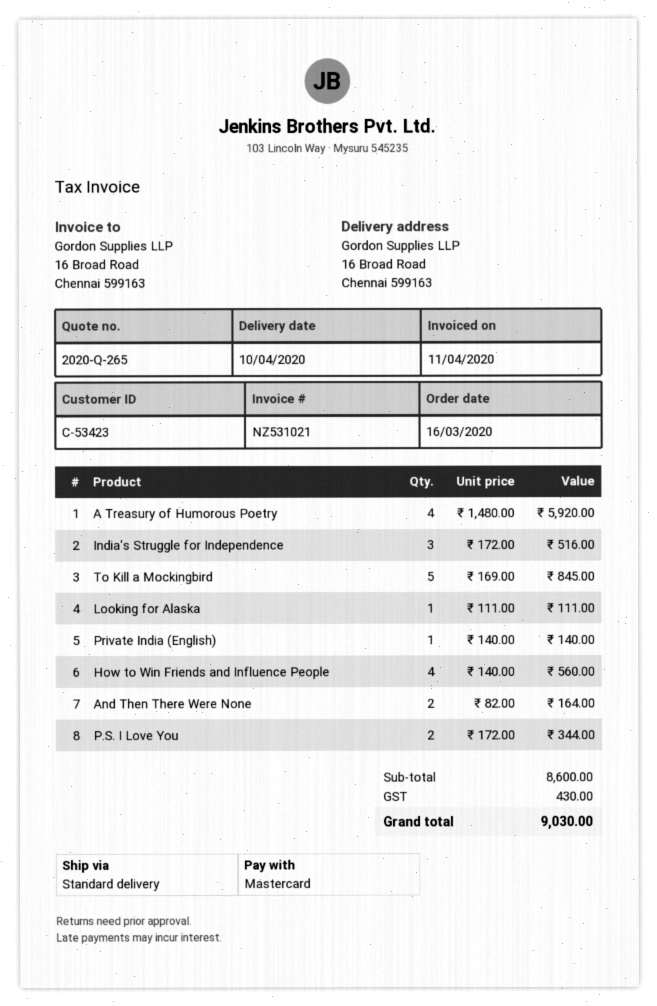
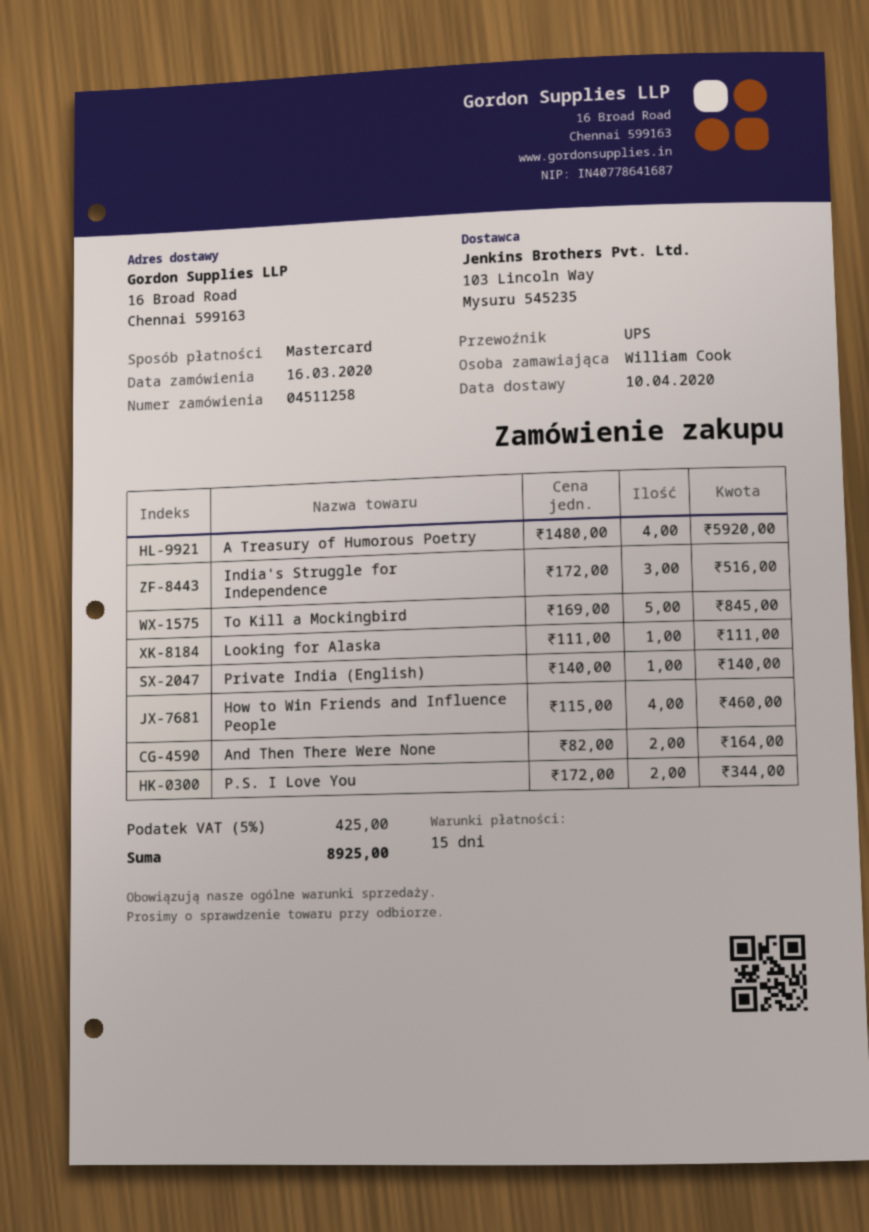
shipping method: standard -> UPS
How to Win Friends and Influence People: 4 x 140.00 = 560.00 -> 4 x 115.00 = 460.00
tax: 430.00 -> 425.00
total: 9030.00 -> 8925.00

